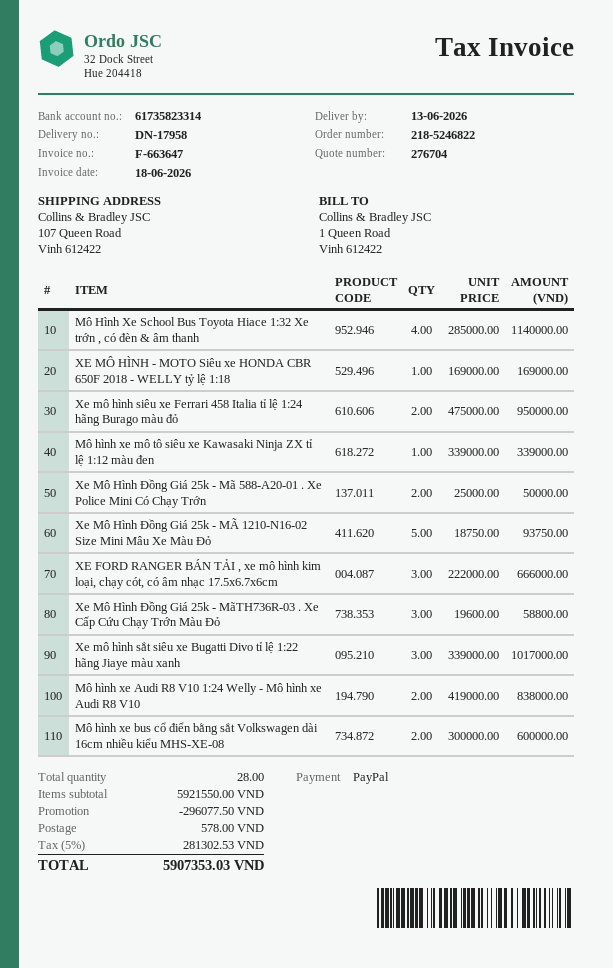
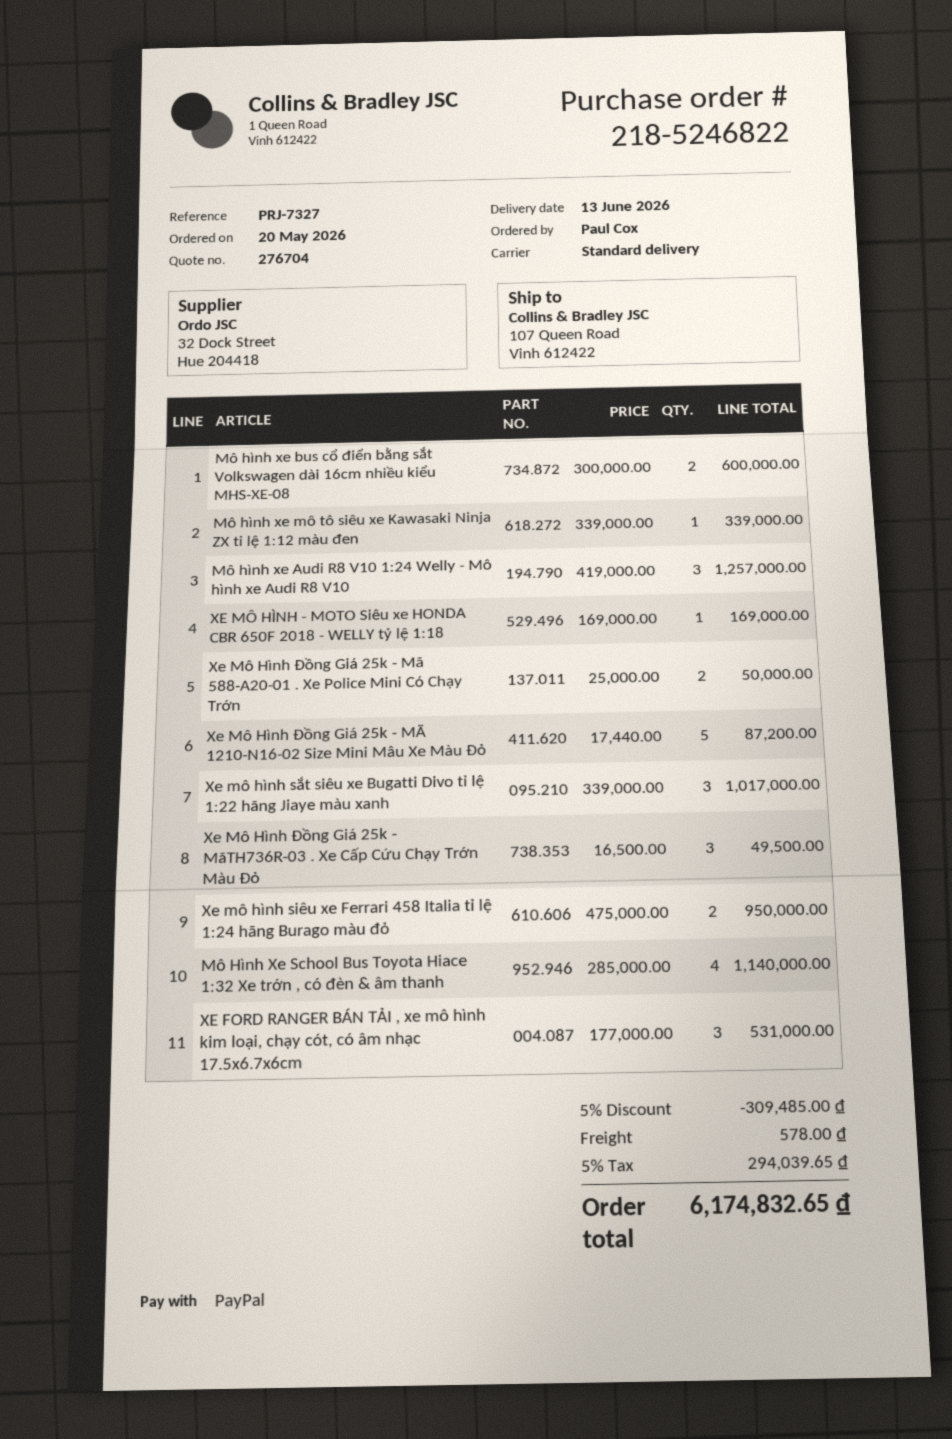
Xe Mô Hình Đồng Giá 25k - MÃ 1210-N16-02 Size Mini Mâu Xe Màu Đỏ: 5 x 18750.00 = 93750.00 -> 5 x 17440.00 = 87200.00
XE FORD RANGER BÁN TẢI , xe mô hình kim loại, chạy cót, có âm nhạc 17.5x6.7x6cm: 3 x 222000.00 = 666000.00 -> 3 x 177000.00 = 531000.00
Xe Mô Hình Đồng Giá 25k - MãTH736R-03 . Xe Cấp Cứu Chạy Trớn Màu Đỏ: 3 x 19600.00 = 58800.00 -> 3 x 16500.00 = 49500.00
Mô hình xe Audi R8 V10 1:24 Welly - Mô hình xe Audi R8 V10: 2 x 419000.00 = 838000.00 -> 3 x 419000.00 = 1257000.00
discount: 296077.50 -> 309485.00
tax: 5% = 281302.53 -> 5% = 294039.65
total: 5907353.03 -> 6174832.65

